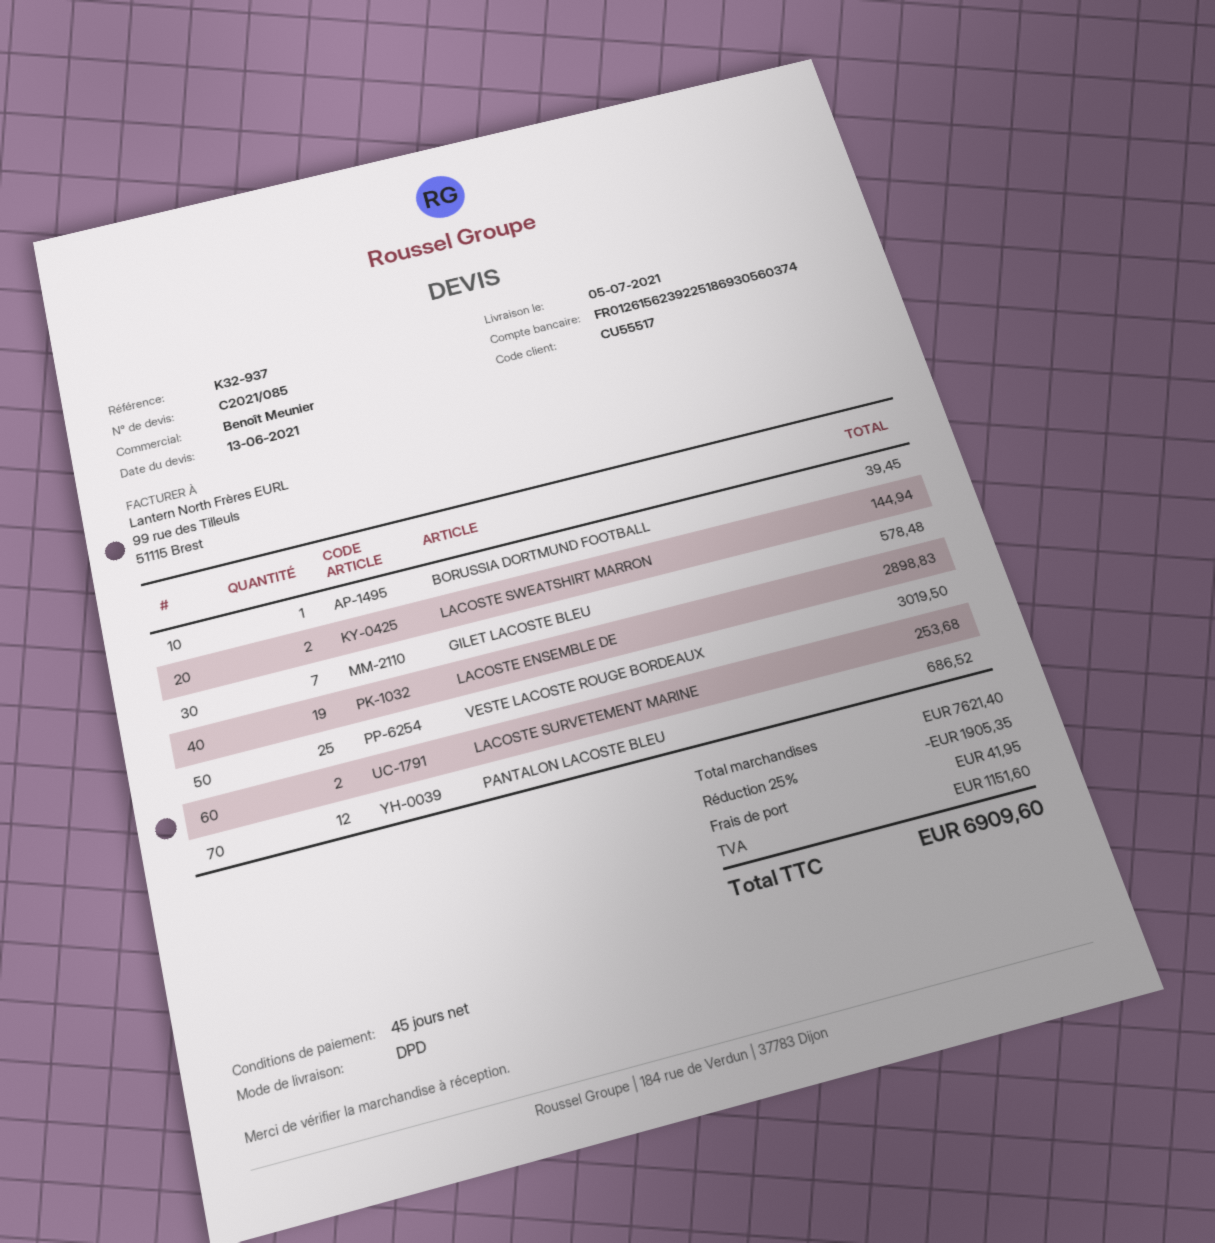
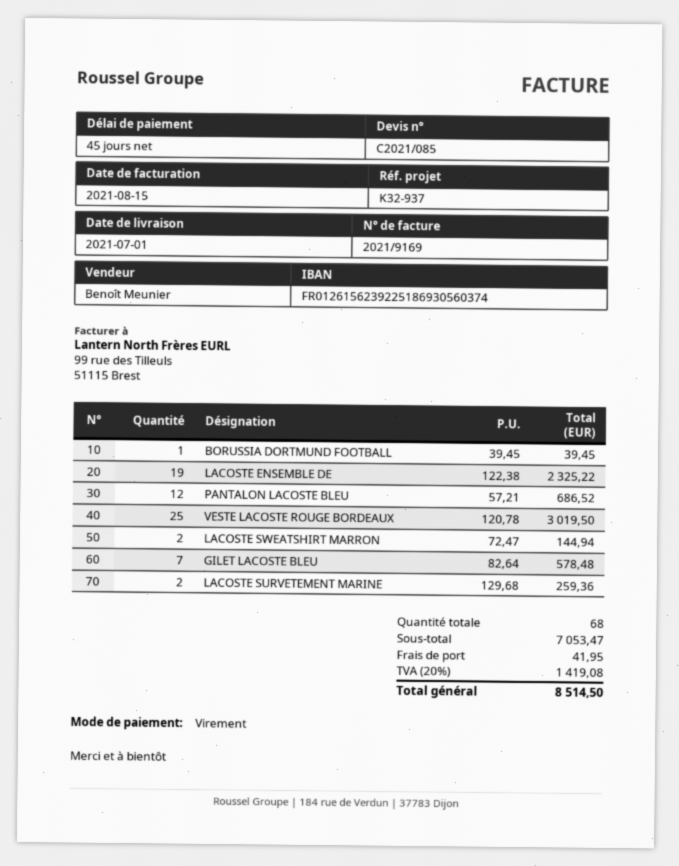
delivery date: 2021-07-05 -> 2021-07-01
LACOSTE ENSEMBLE DE: 19 for 2898.83 -> 19 for 2325.22
LACOSTE SURVETEMENT MARINE: 2 for 253.68 -> 2 for 259.36
subtotal: 7621.40 -> 7053.47
discount: 25% = 1905.35 -> none
tax: 1151.60 -> 1419.08
total: 6909.60 -> 8514.50

